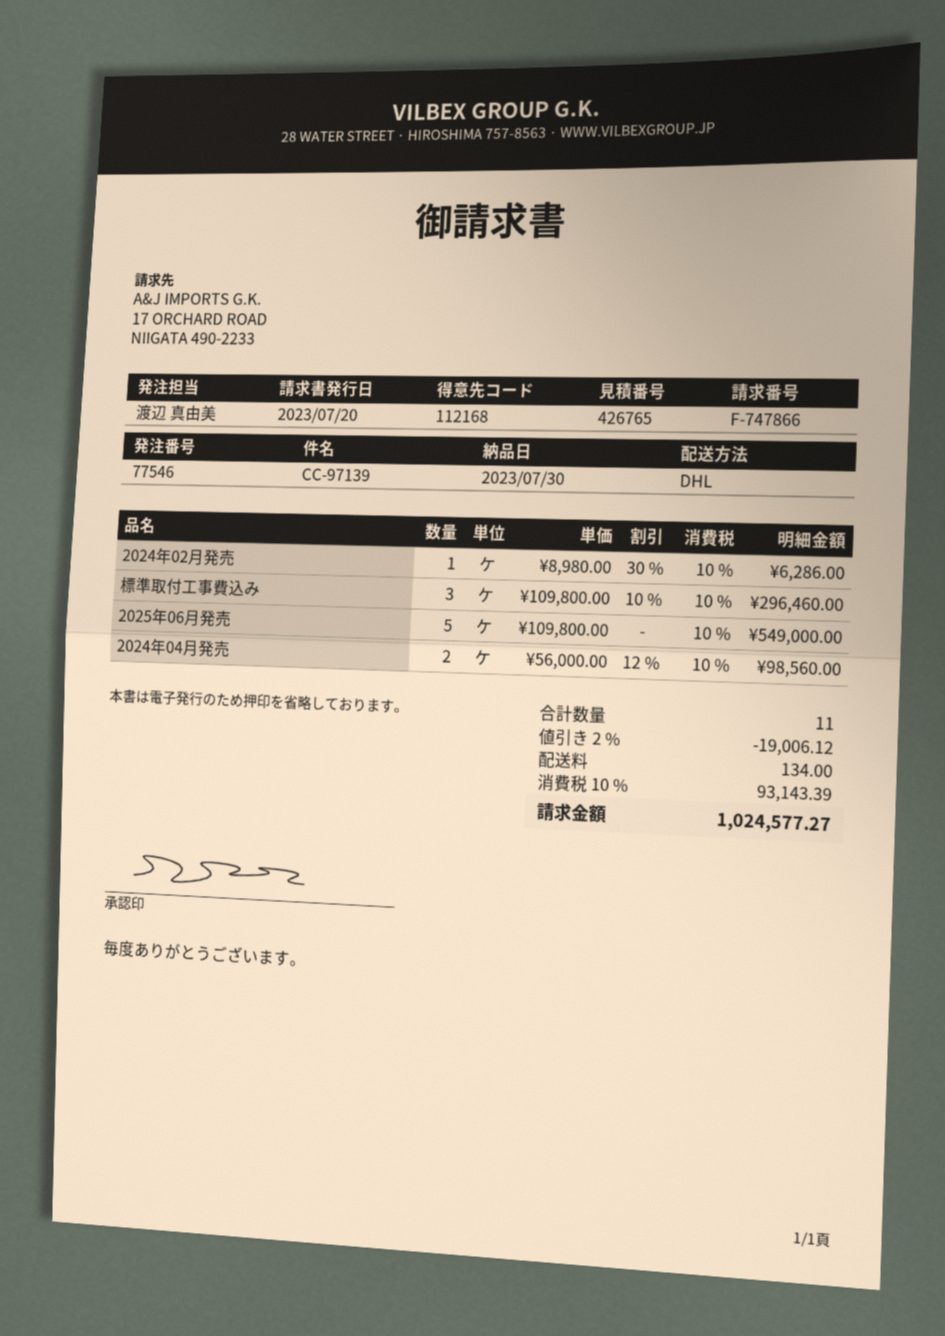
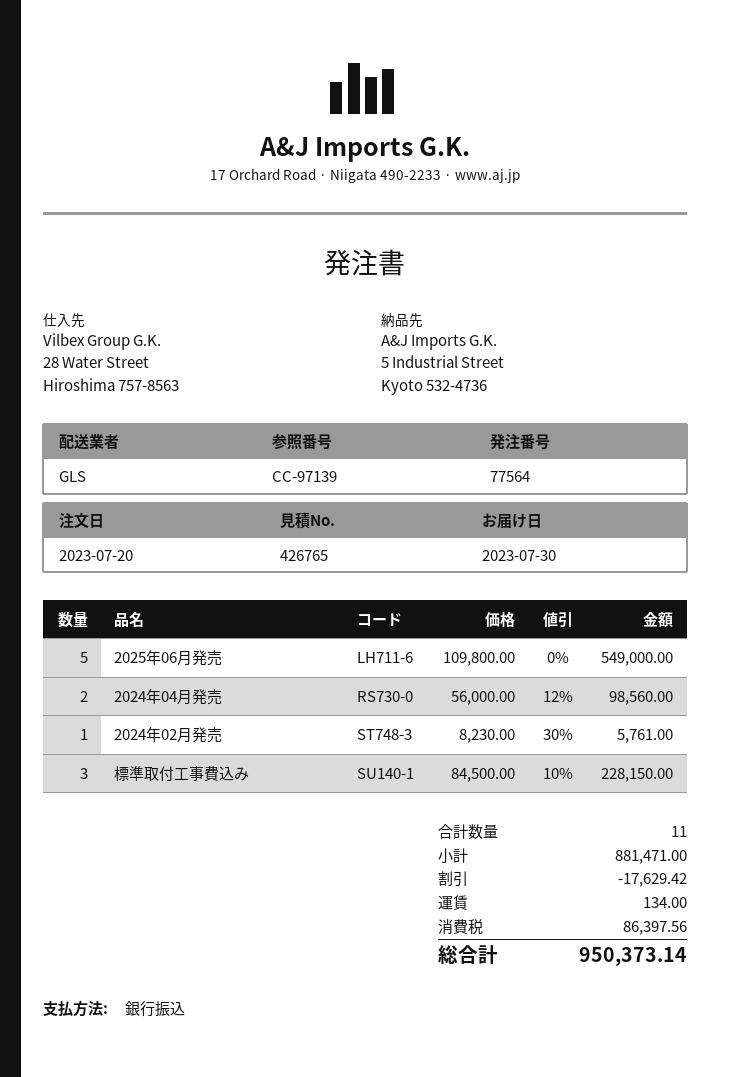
order number: 77546 -> 77564
shipping method: DHL -> GLS
2024年02月発売: 1 x 8980.00 - 30% = 6286.00 -> 1 x 8230.00 - 30% = 5761.00
標準取付工事費込み: 3 x 109800.00 - 10% = 296460.00 -> 3 x 84500.00 - 10% = 228150.00
discount: 19006.12 -> 17629.42
tax: 93143.39 -> 86397.56
total: 1024577.27 -> 950373.14

